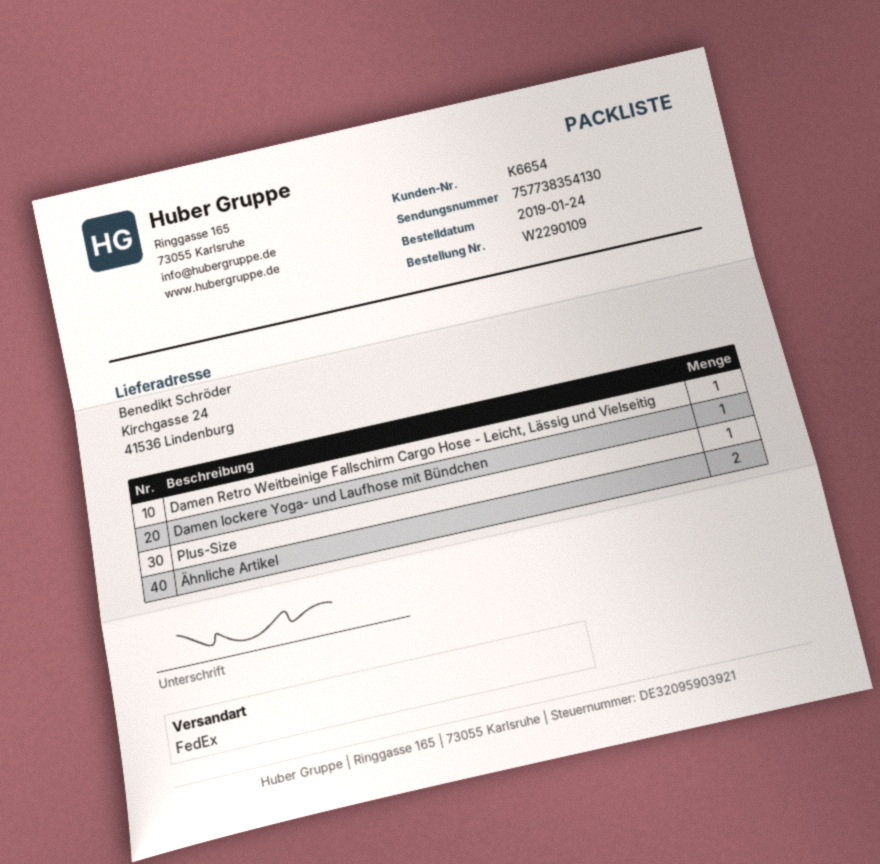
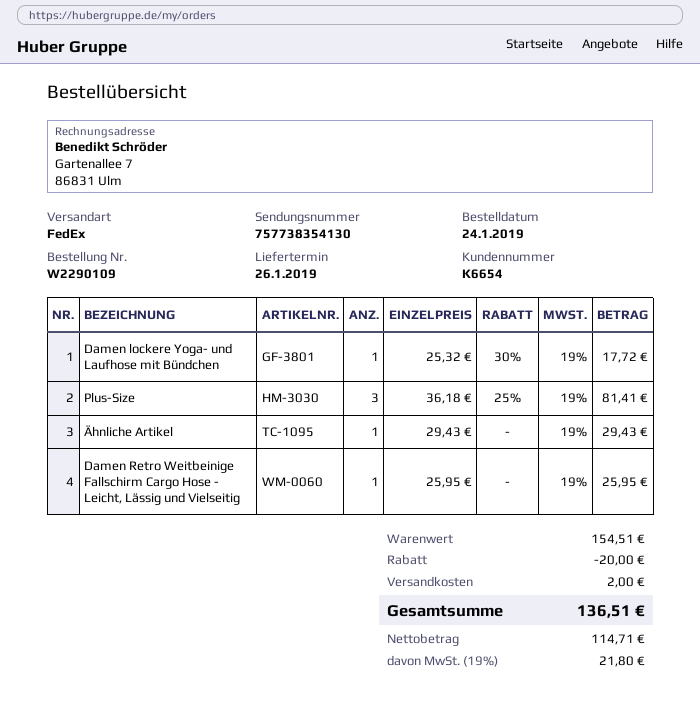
Plus-Size: 1 -> 3
Ähnliche Artikel: 2 -> 1

